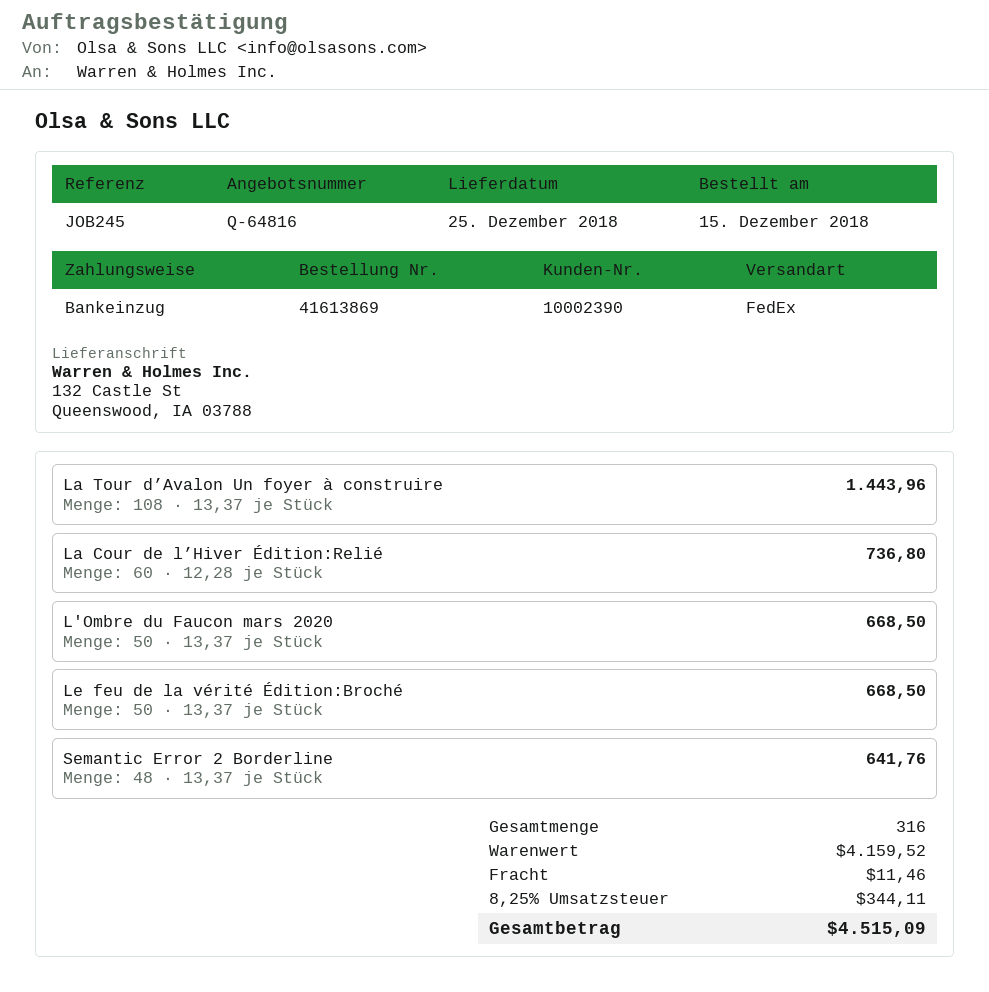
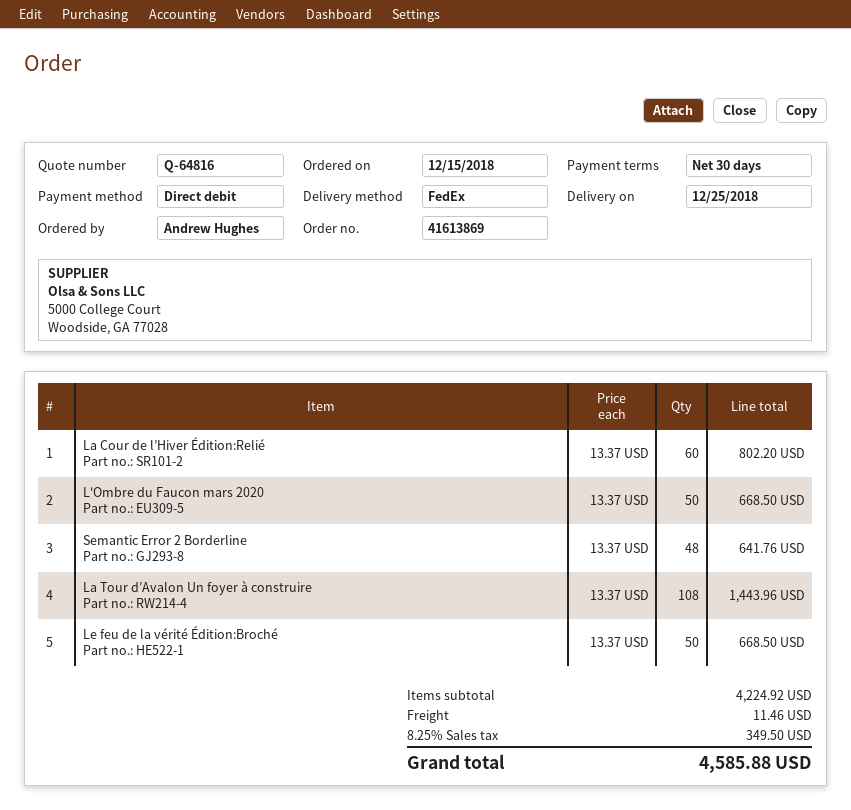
La Cour de l’Hiver Édition:Relié: 60 x 12.28 = 736.80 -> 60 x 13.37 = 802.20
subtotal: 4159.52 -> 4224.92
tax: 8.25% = 344.11 -> 8.25% = 349.50
total: 4515.09 -> 4585.88

